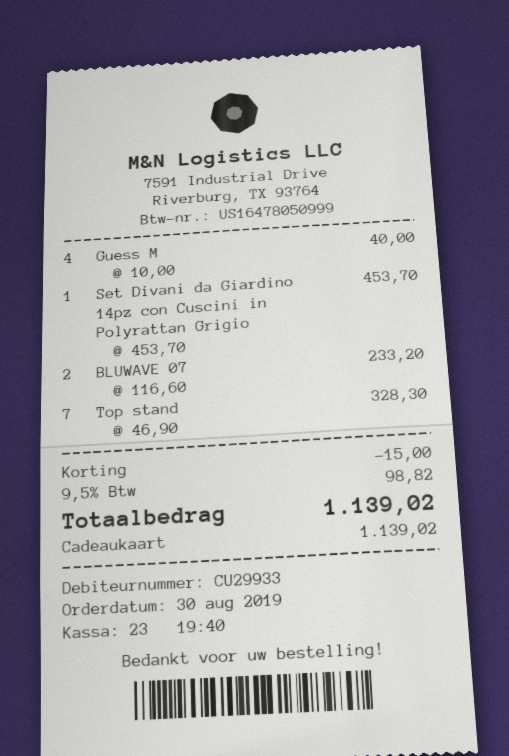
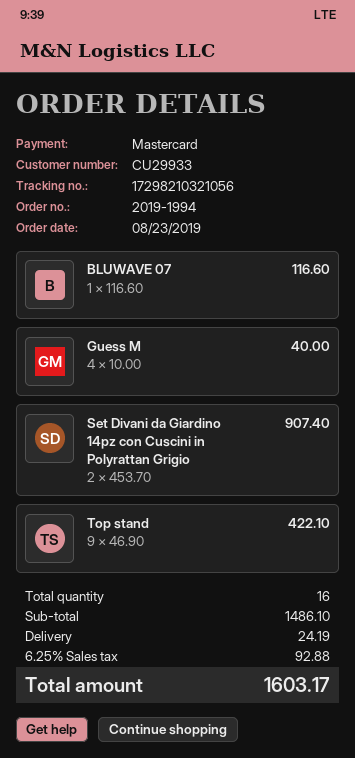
order date: 2019-08-30 -> 2019-08-23
payment method: gift card -> Mastercard
Set Divani da Giardino 14pz con Cuscini in Polyrattan Grigio: 1 x 453.70 = 453.70 -> 2 x 453.70 = 907.40
BLUWAVE 07: 2 x 116.60 = 233.20 -> 1 x 116.60 = 116.60
Top stand: 7 x 46.90 = 328.30 -> 9 x 46.90 = 422.10
discount: 15.00 -> none
shipping: none -> 24.19
tax: 9.5% = 98.82 -> 6.25% = 92.88
total: 1139.02 -> 1603.17

